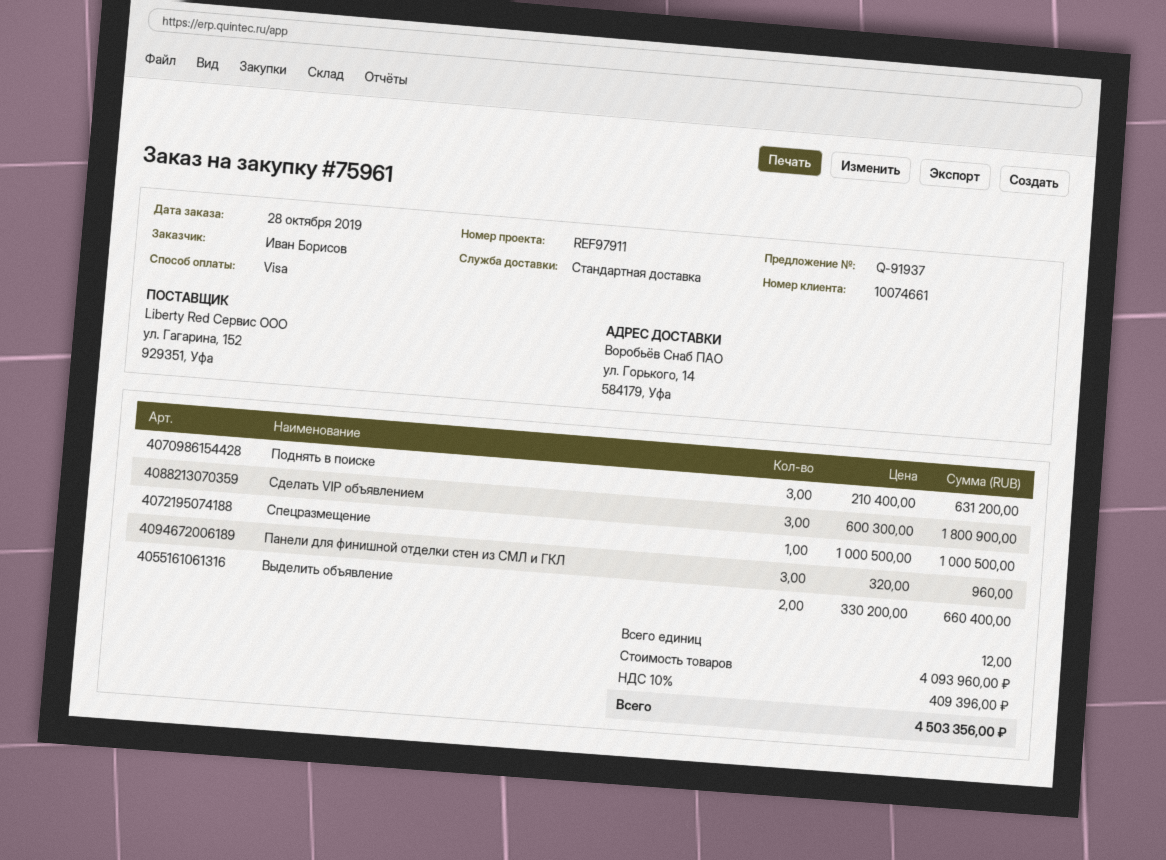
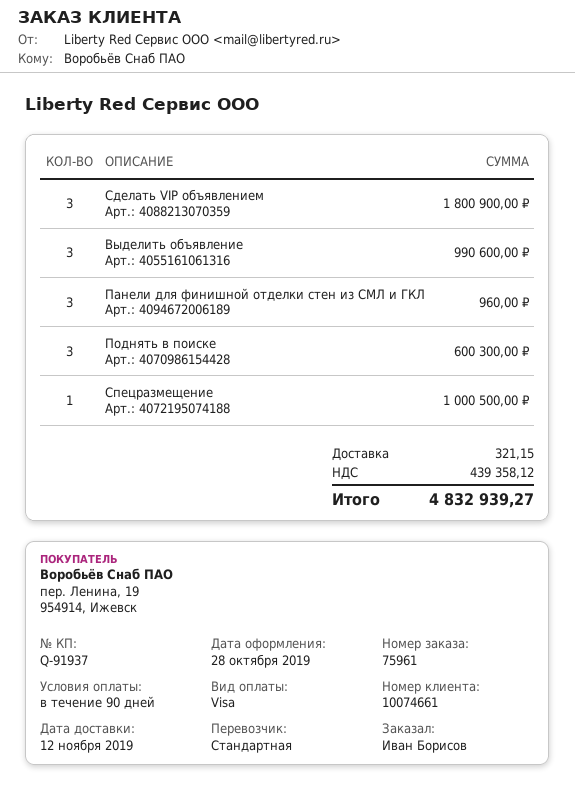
Поднять в поиске: 3 for 631200.00 -> 3 for 600300.00
Выделить объявление: 2 for 660400.00 -> 3 for 990600.00
shipping: none -> 321.15
tax: 409396.00 -> 439358.12
total: 4503356.00 -> 4832939.27

